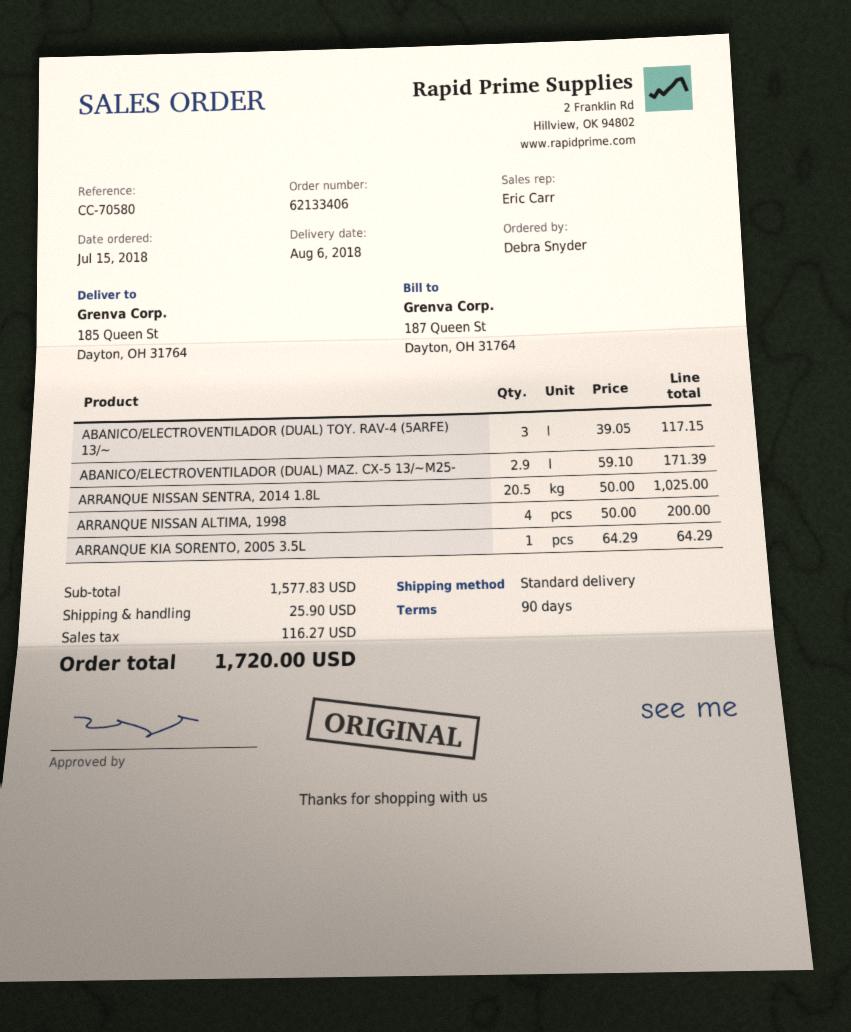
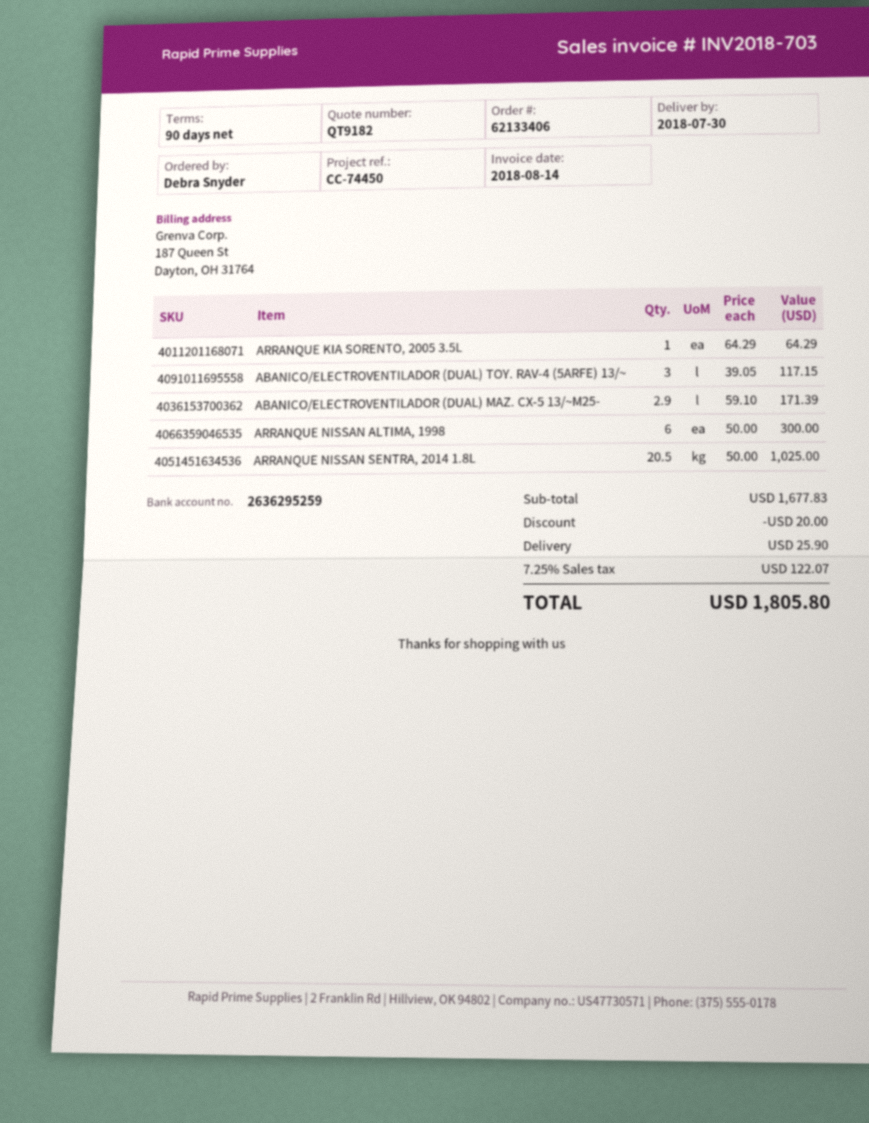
delivery date: 2018-08-06 -> 2018-07-30
reference: CC-70580 -> CC-74450
ARRANQUE NISSAN ALTIMA, 1998: 4 x 50.00 = 200.00 -> 6 x 50.00 = 300.00
subtotal: 1577.83 -> 1677.83
discount: none -> 20.00
tax: 116.27 -> 122.07
total: 1720.00 -> 1805.80

